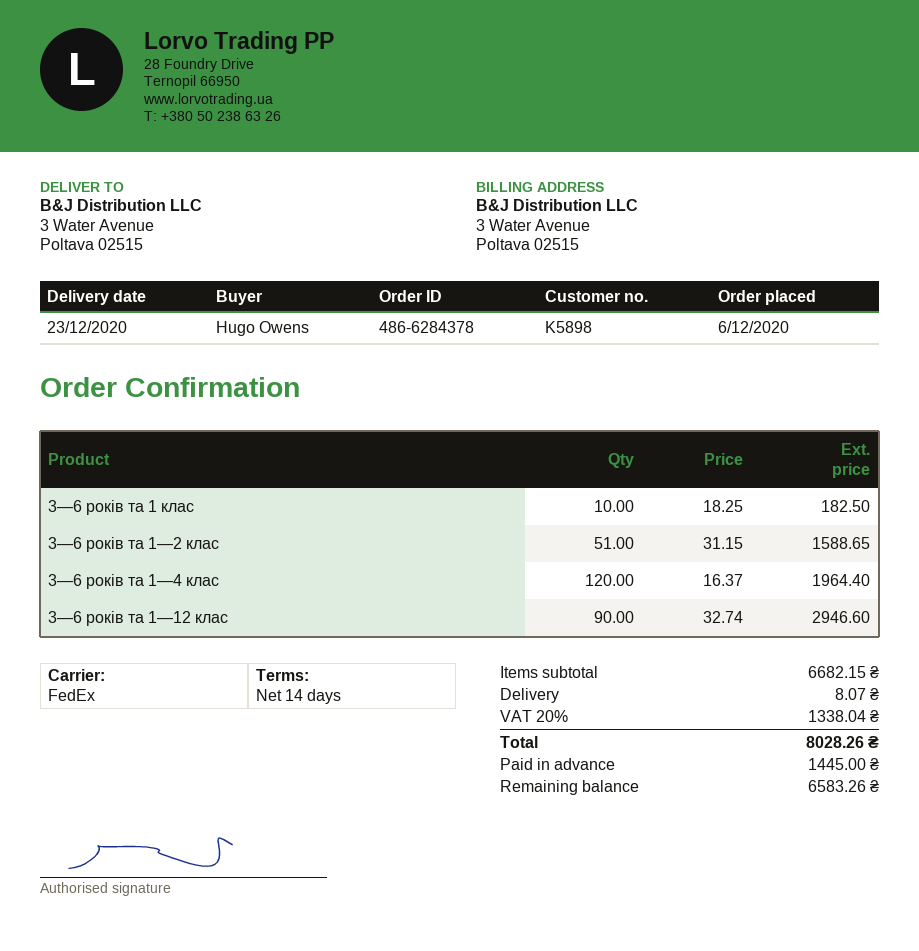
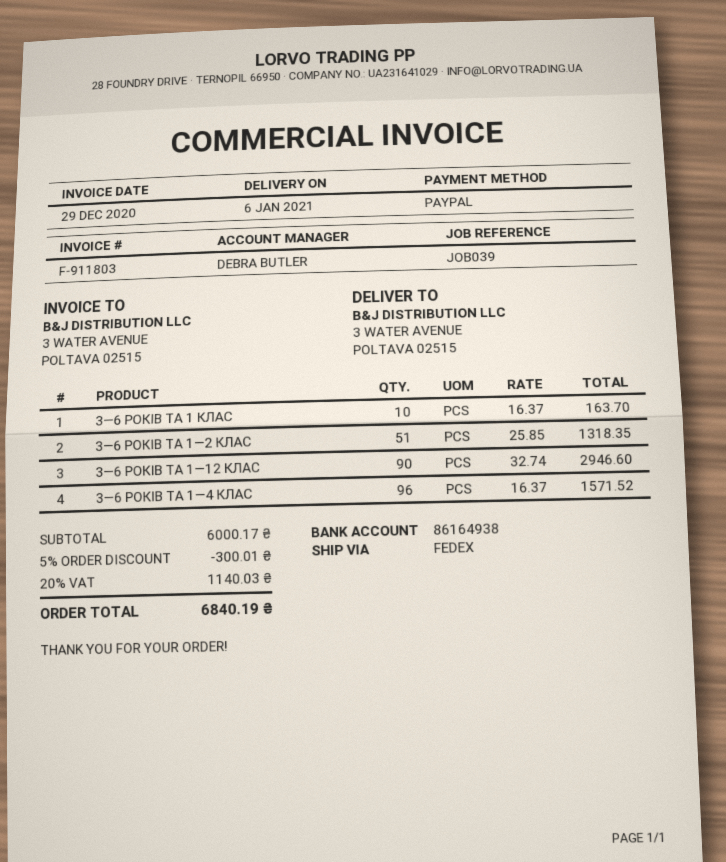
delivery date: 2020-12-23 -> 2021-01-06
3—6 років та 1 клас: 10 x 18.25 = 182.50 -> 10 x 16.37 = 163.70
3—6 років та 1—2 клас: 51 x 31.15 = 1588.65 -> 51 x 25.85 = 1318.35
3—6 років та 1—4 клас: 120 x 16.37 = 1964.40 -> 96 x 16.37 = 1571.52
subtotal: 6682.15 -> 6000.17
discount: none -> 5% = 300.01
shipping: 8.07 -> none
tax: 20% = 1338.04 -> 20% = 1140.03
total: 8028.26 -> 6840.19

